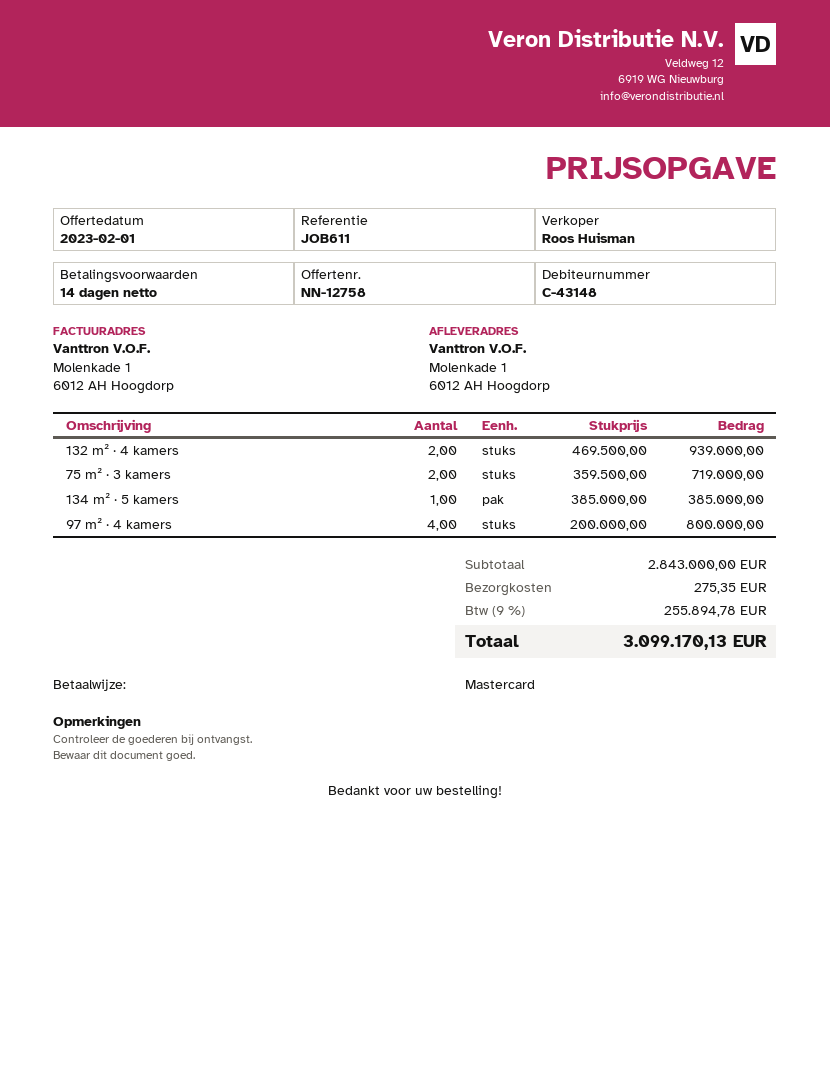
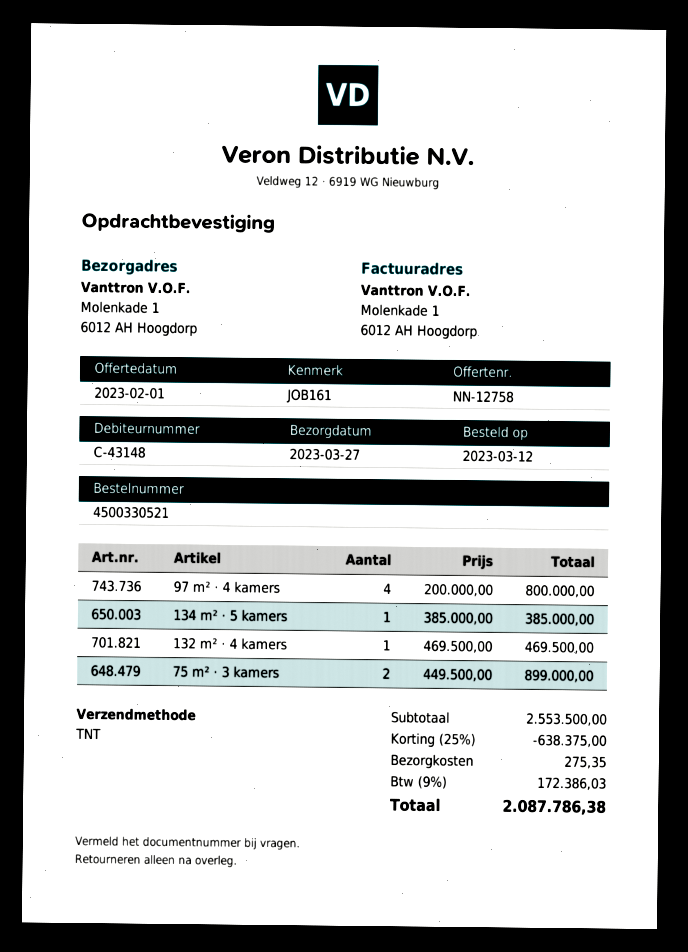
reference: JOB611 -> JOB161
132 m² · 4 kamers: 2 x 469500.00 = 939000.00 -> 1 x 469500.00 = 469500.00
75 m² · 3 kamers: 2 x 359500.00 = 719000.00 -> 2 x 449500.00 = 899000.00
subtotal: 2843000.00 -> 2553500.00
discount: none -> 25% = 638375.00
tax: 9% = 255894.78 -> 9% = 172386.03
total: 3099170.13 -> 2087786.38

